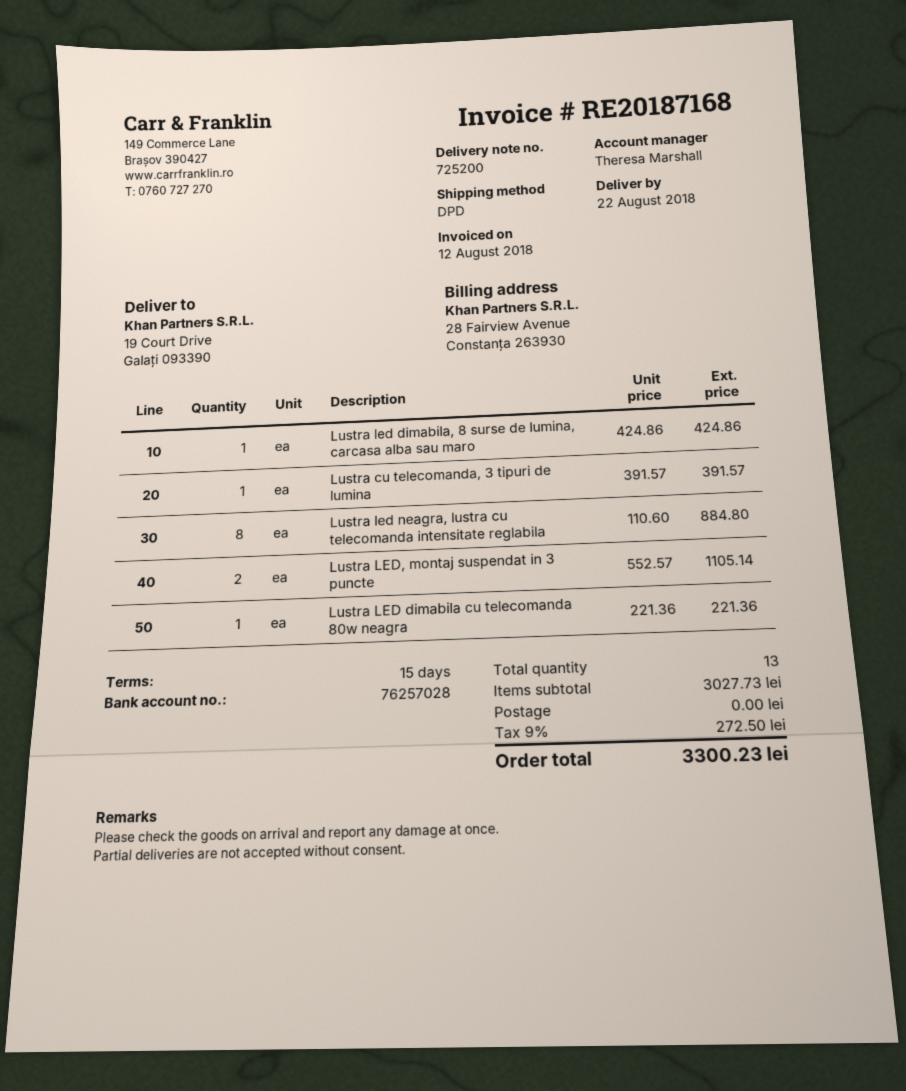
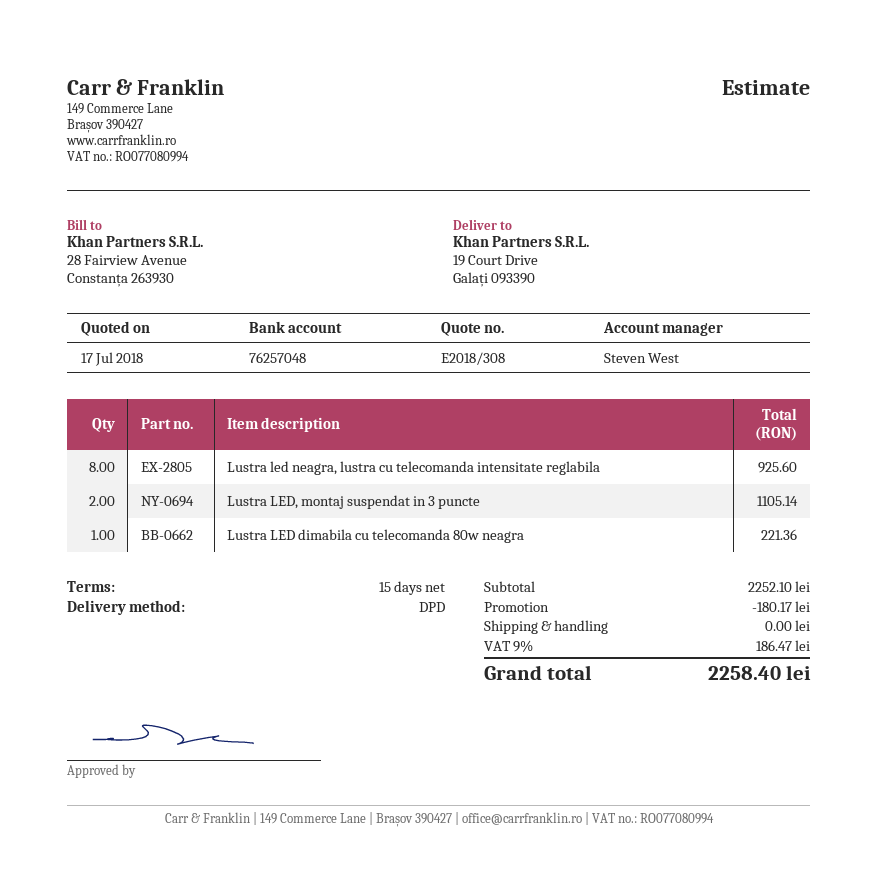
sales rep: Theresa Marshall -> Steven West
bank account: 76257028 -> 76257048
Lustra led dimabila, 8 surse de lumina, carcasa alba sau maro: 1 for 424.86 -> none
Lustra cu telecomanda, 3 tipuri de lumina: 1 for 391.57 -> none
Lustra led neagra, lustra cu telecomanda intensitate reglabila: 8 for 884.80 -> 8 for 925.60
subtotal: 3027.73 -> 2252.10
discount: none -> 180.17
tax: 9% = 272.50 -> 9% = 186.47
total: 3300.23 -> 2258.40

